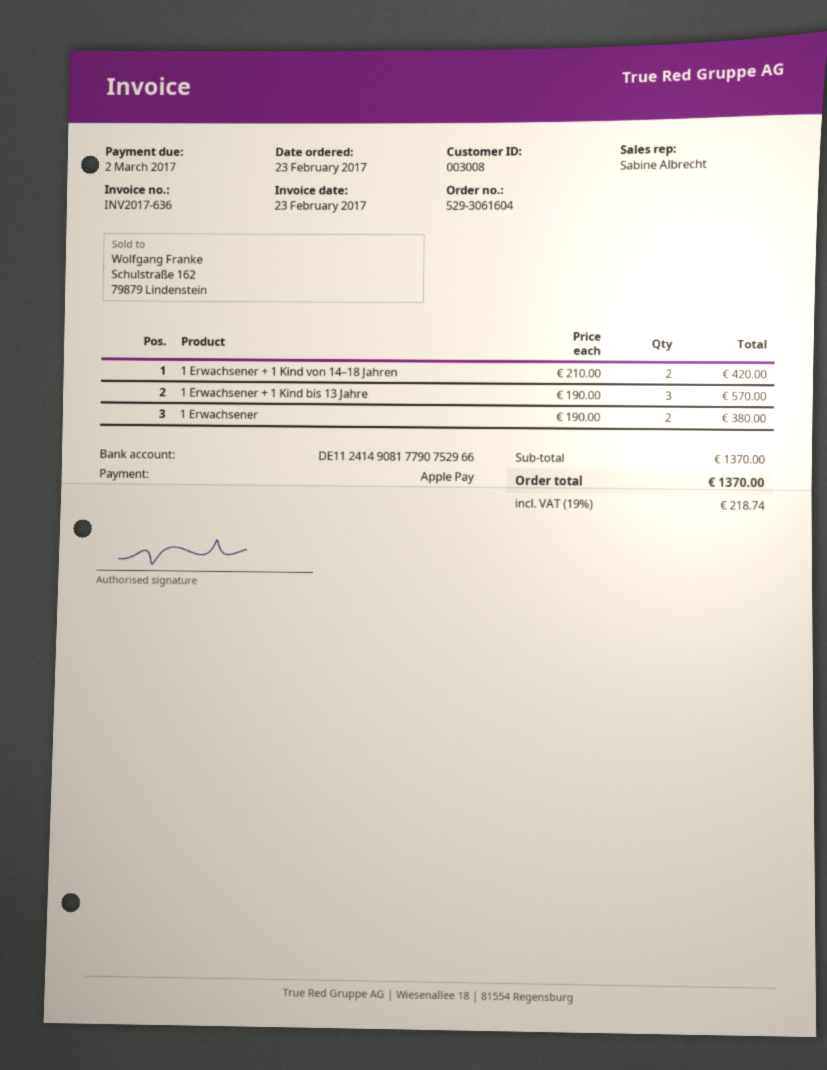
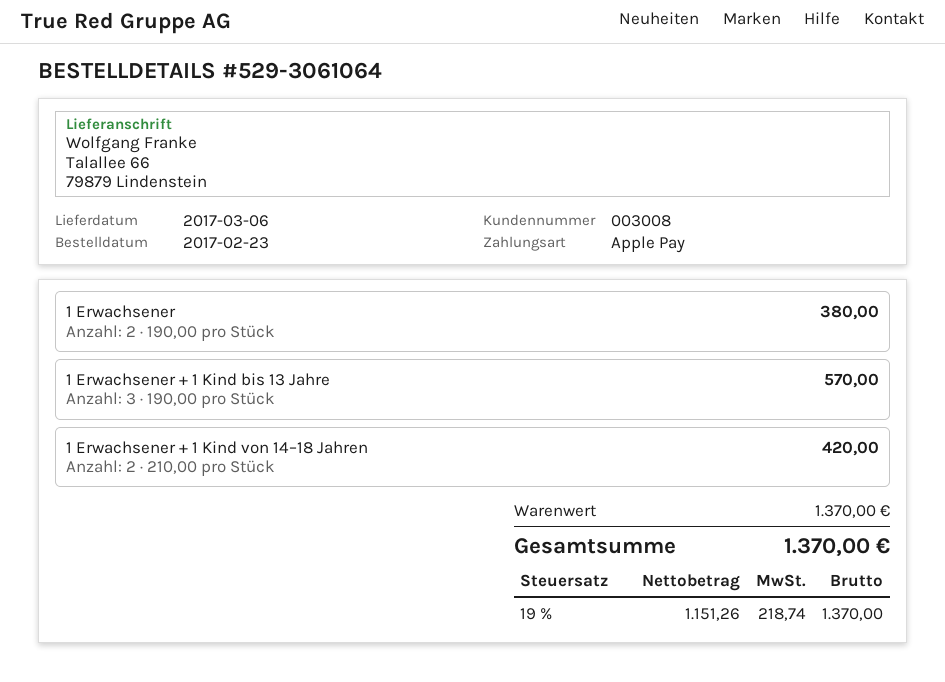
order number: 529-3061604 -> 529-3061064

